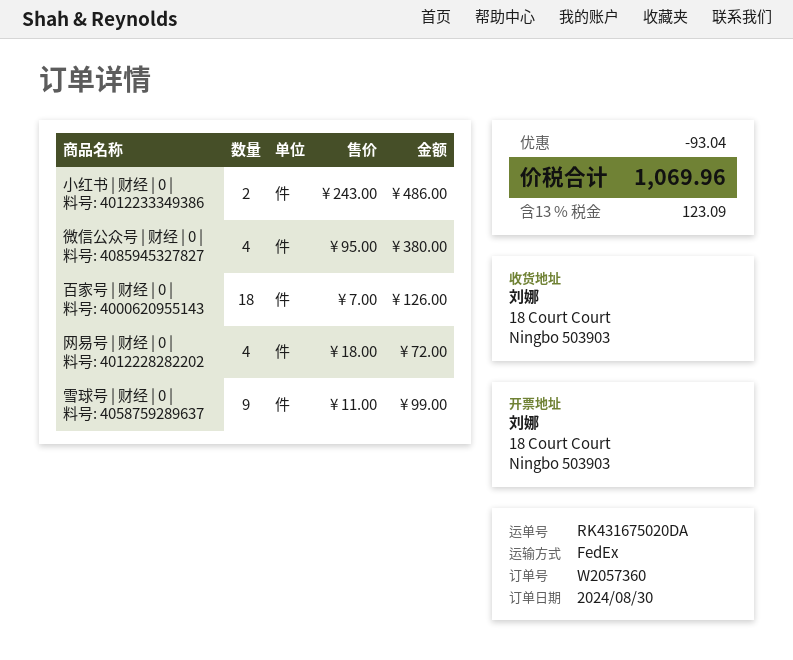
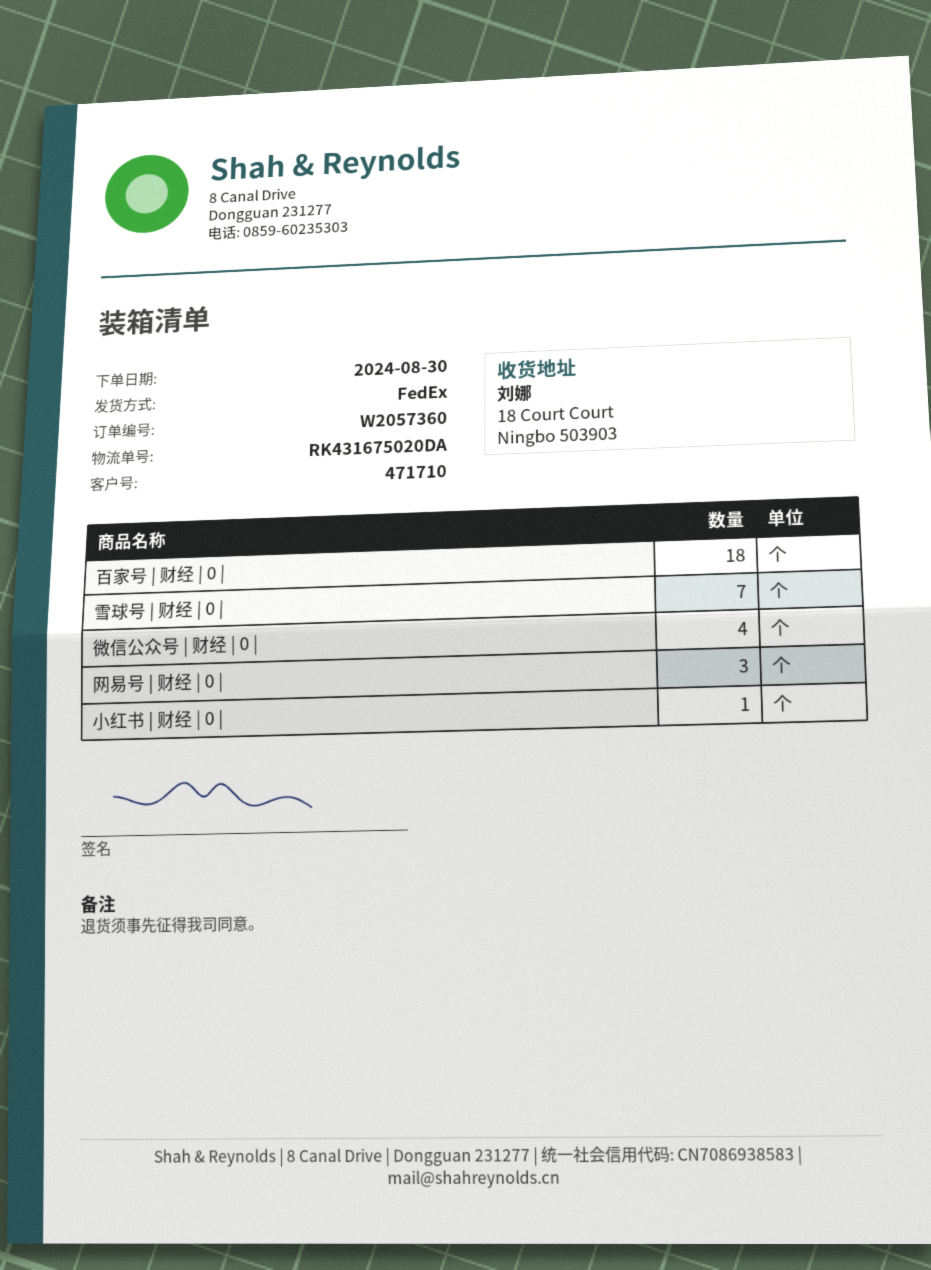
小红书 | 财经 | 0 |: 2 -> 1
网易号 | 财经 | 0 |: 4 -> 3
雪球号 | 财经 | 0 |: 9 -> 7

